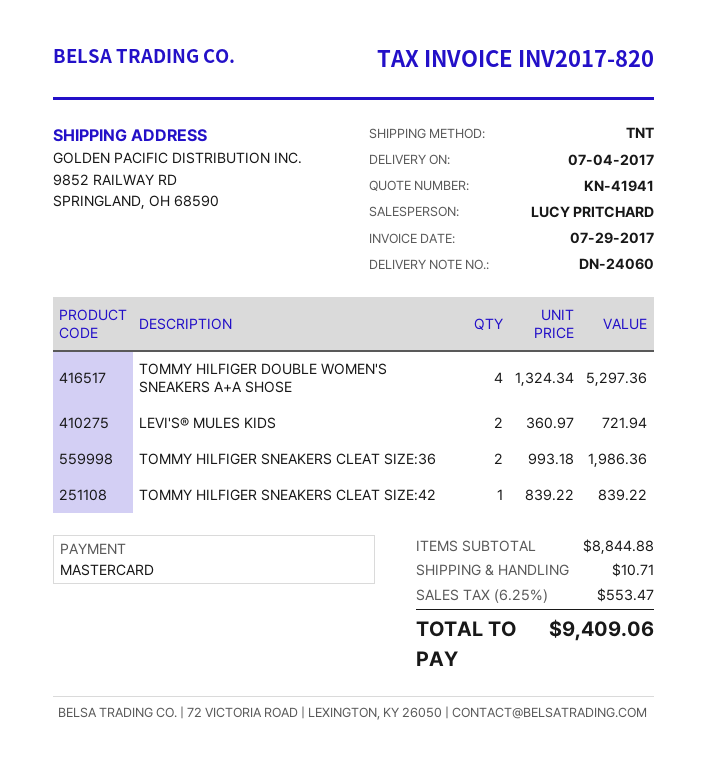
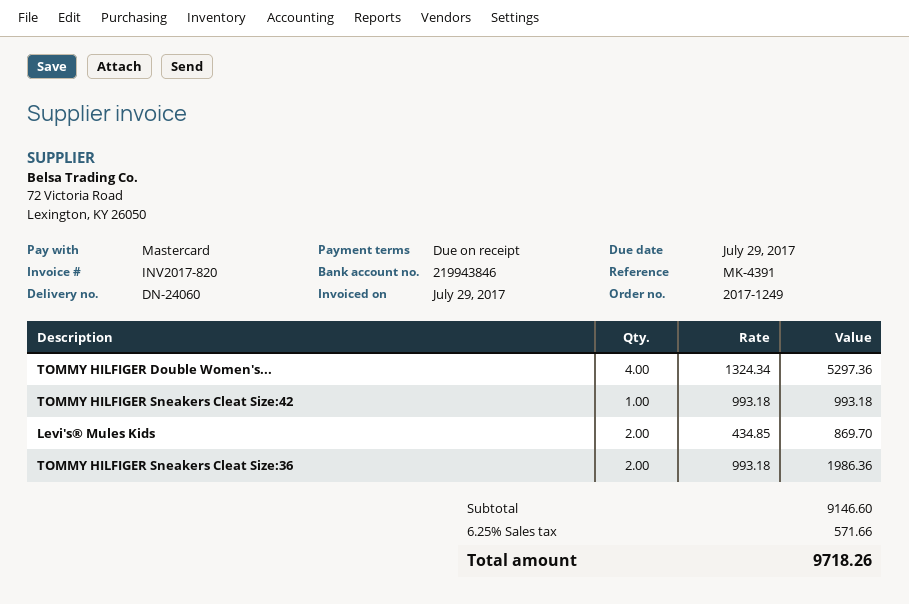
LEVI'S® MULES KIDS: 2 x 360.97 = 721.94 -> 2 x 434.85 = 869.70
TOMMY HILFIGER SNEAKERS CLEAT SIZE:42: 1 x 839.22 = 839.22 -> 1 x 993.18 = 993.18
subtotal: 8844.88 -> 9146.60
shipping: 10.71 -> none
tax: 6.25% = 553.47 -> 6.25% = 571.66
total: 9409.06 -> 9718.26

